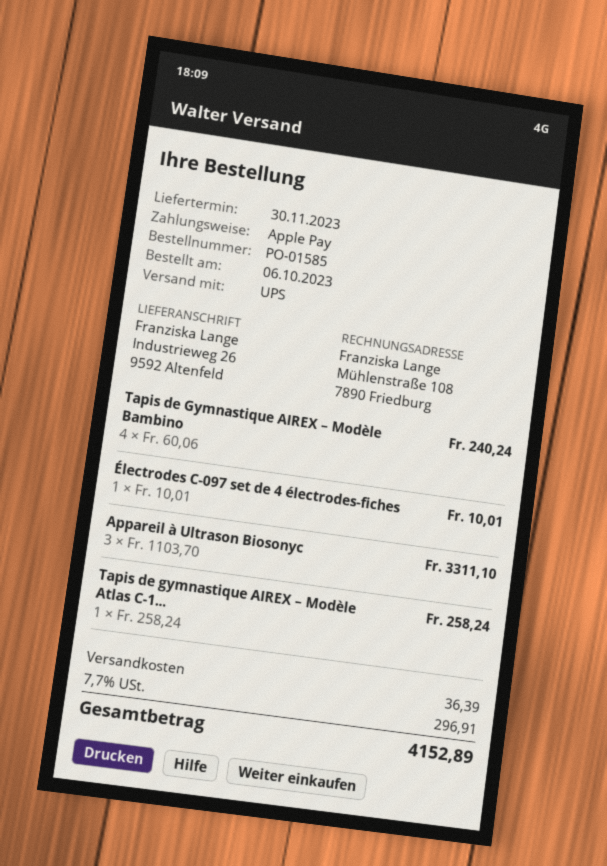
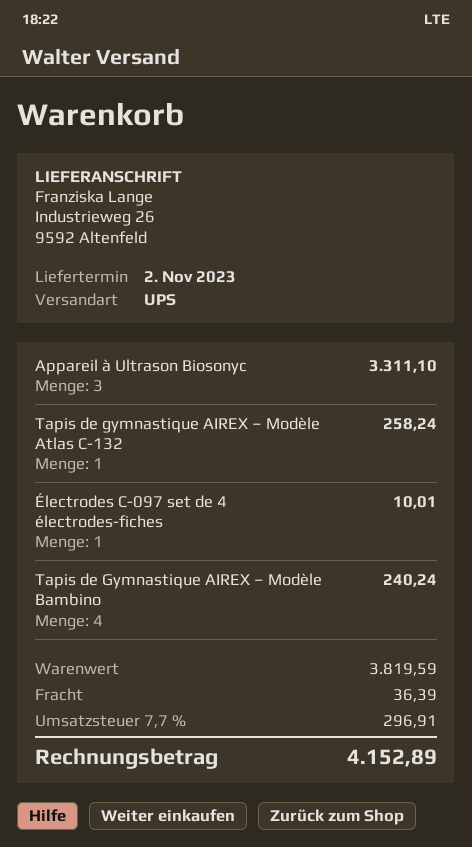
delivery date: 2023-11-30 -> 2023-11-02

